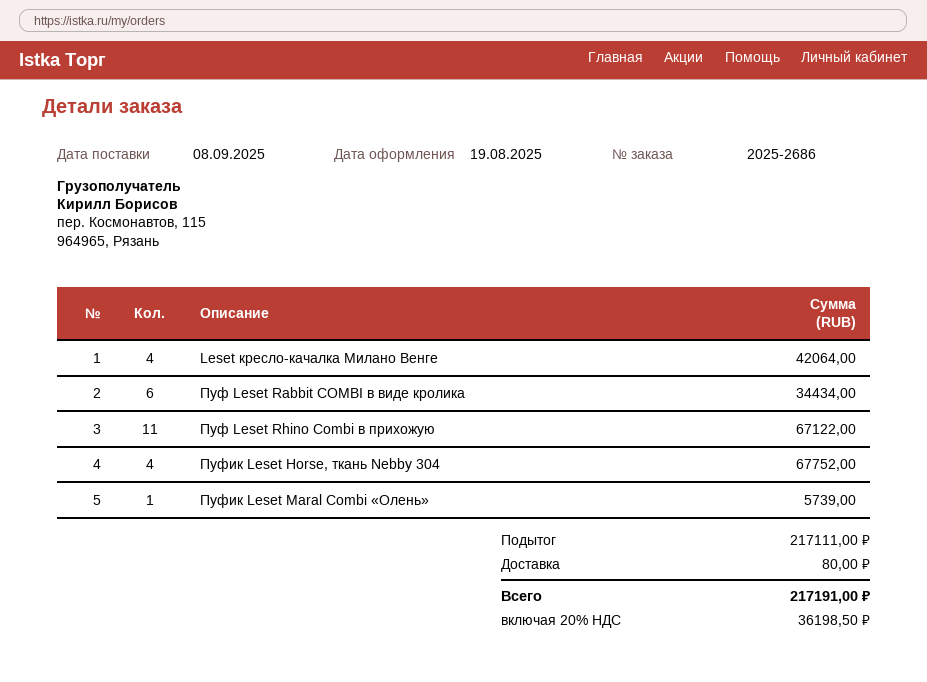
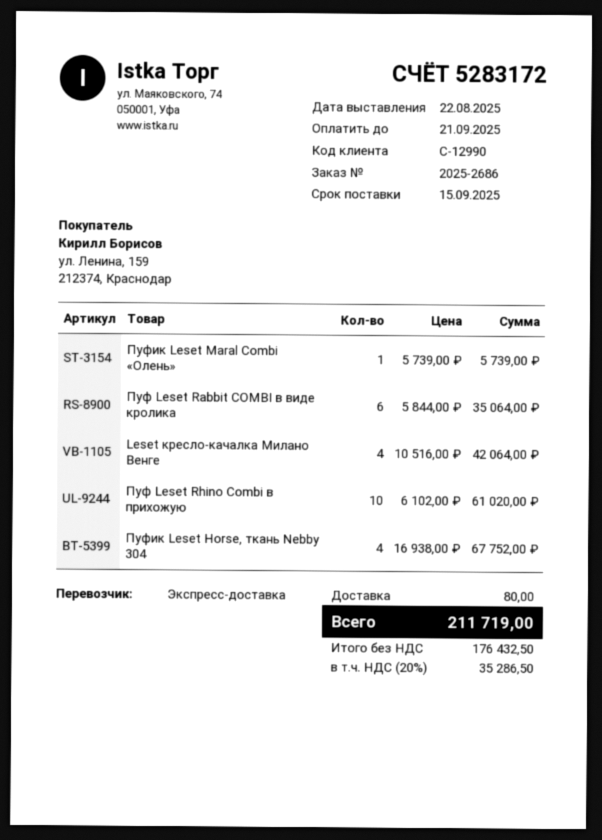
delivery date: 2025-09-08 -> 2025-09-15
Пуф Leset Rabbit COMBI в виде кролика: 6 for 34434.00 -> 6 for 35064.00
Пуф Leset Rhino Combi в прихожую: 11 for 67122.00 -> 10 for 61020.00
tax: 20% = 36198.50 -> 20% = 35286.50
total: 217191.00 -> 211719.00

